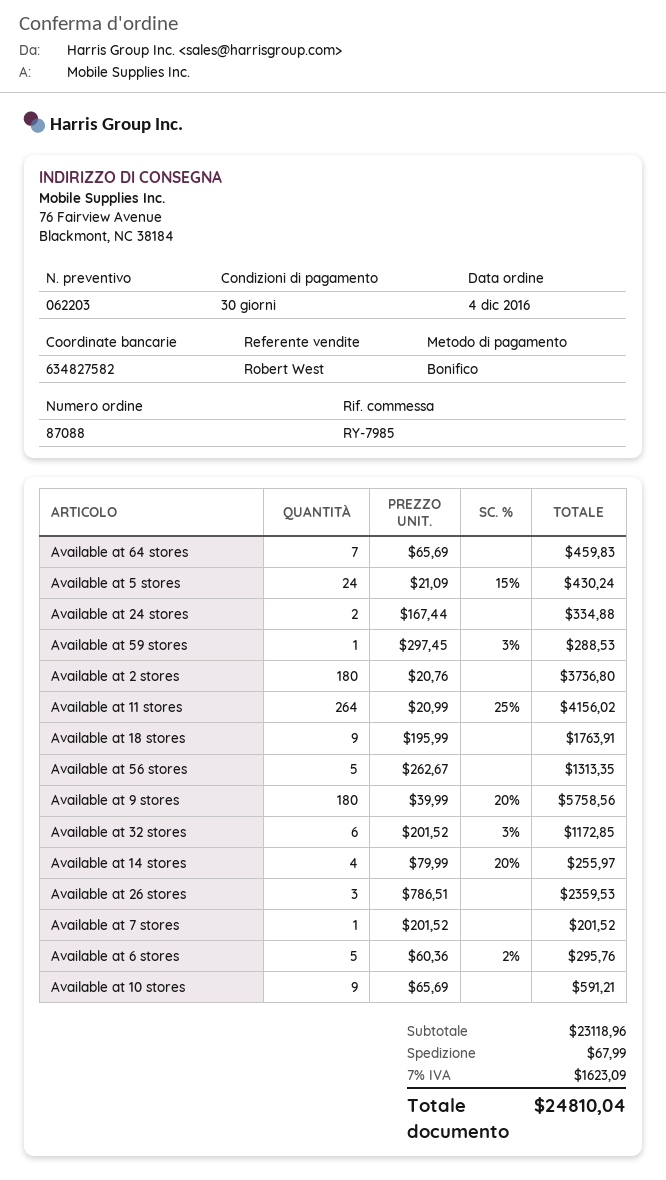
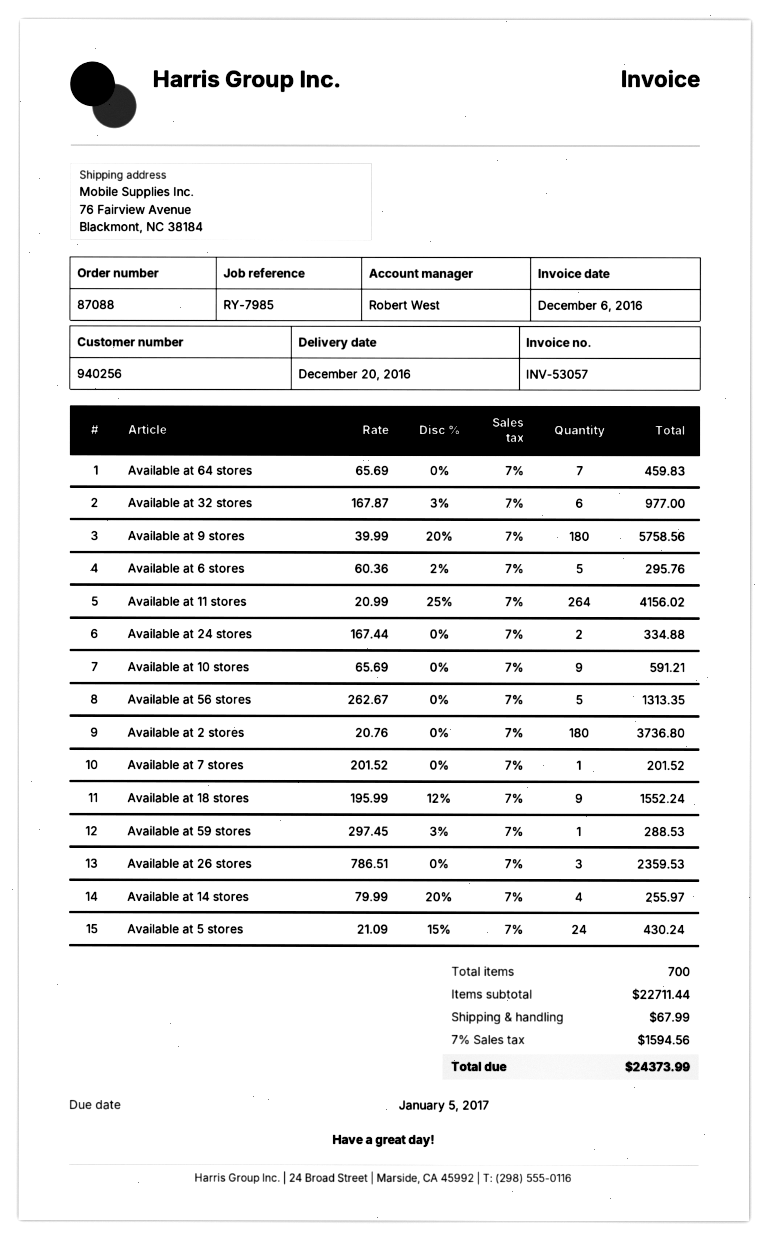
Available at 18 stores: 9 x 195.99 = 1763.91 -> 9 x 195.99 - 12% = 1552.24
Available at 32 stores: 6 x 201.52 - 3% = 1172.85 -> 6 x 167.87 - 3% = 977.00
subtotal: 23118.96 -> 22711.44
tax: 7% = 1623.09 -> 7% = 1594.56
total: 24810.04 -> 24373.99

